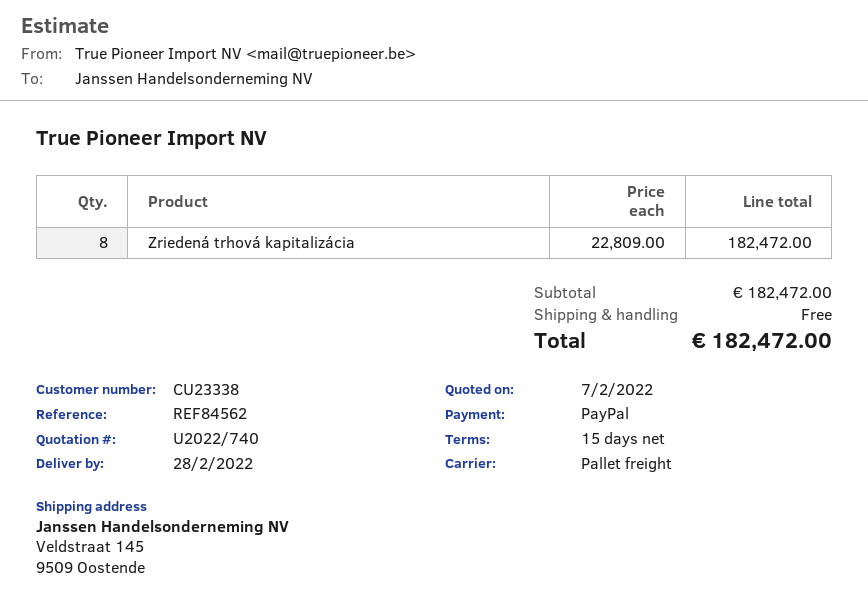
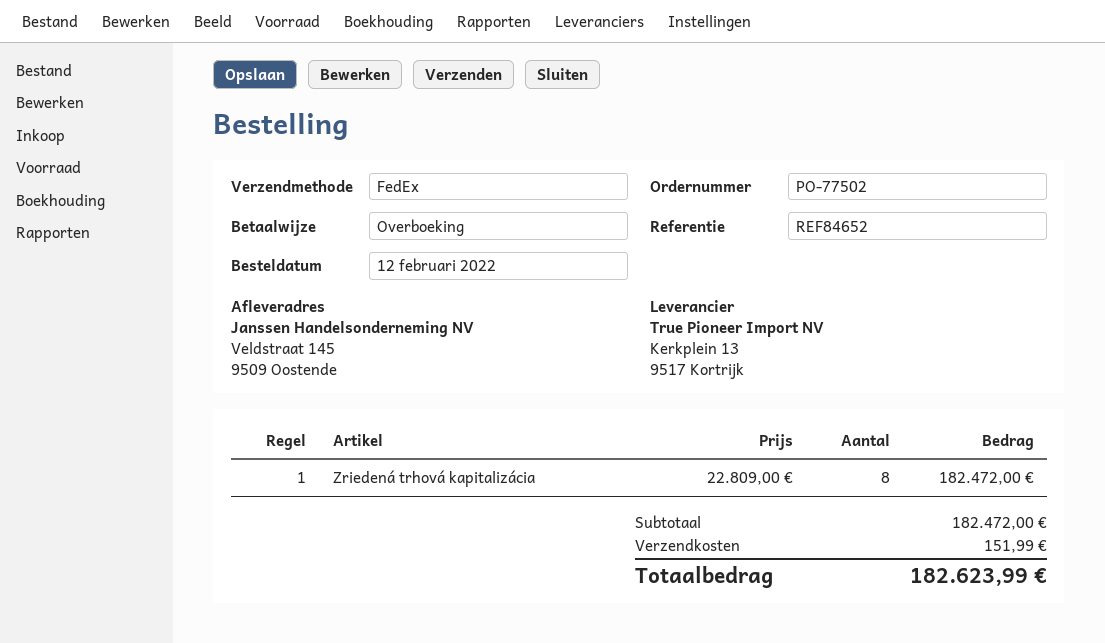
reference: REF84562 -> REF84652
payment method: PayPal -> bank transfer
shipping method: pallet freight -> FedEx
shipping: 0.00 -> 151.99
total: 182472.00 -> 182623.99

